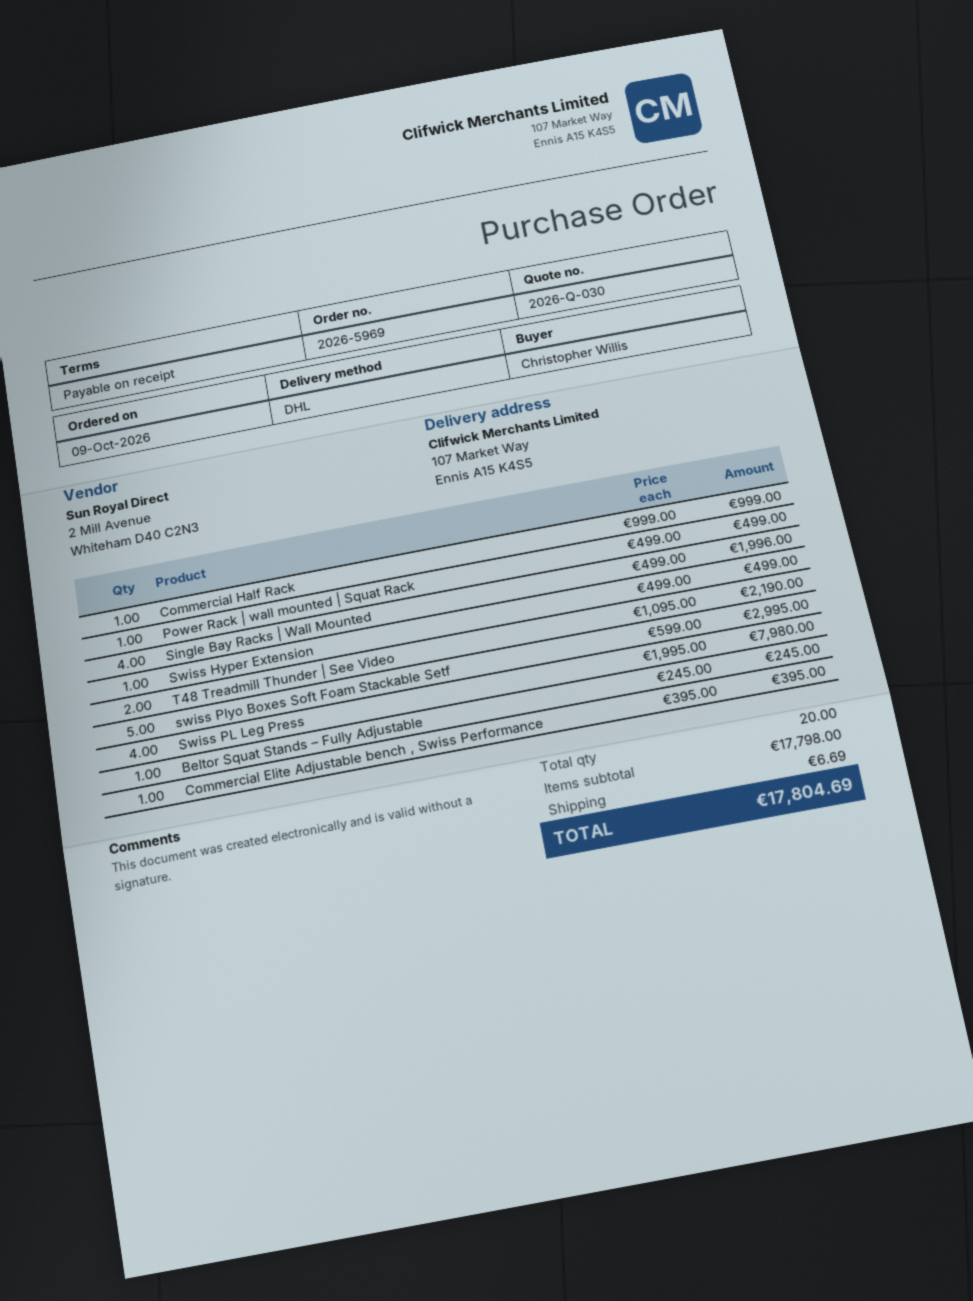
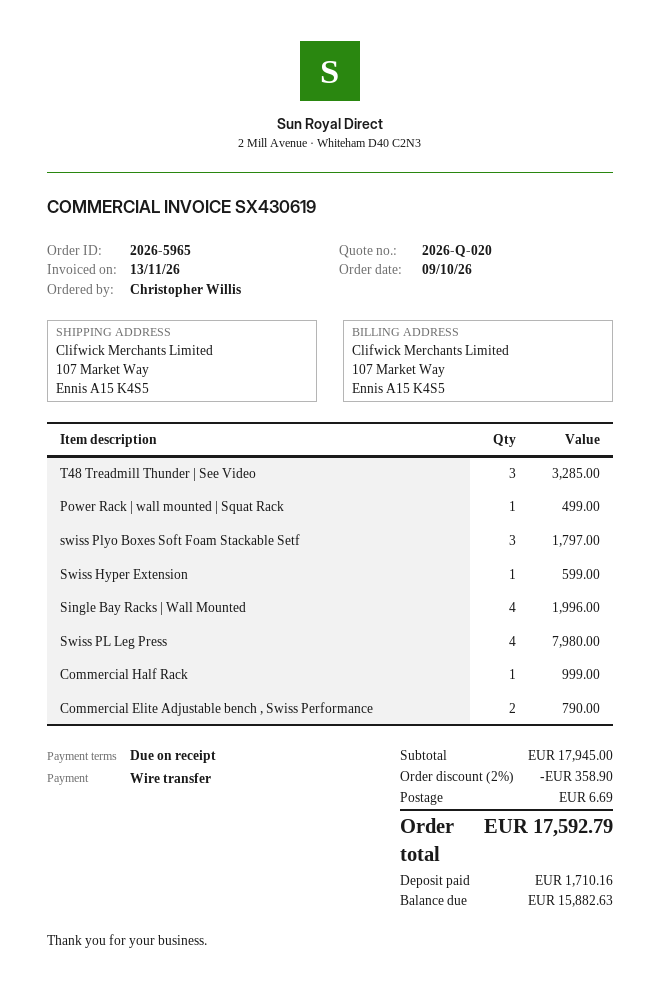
quote number: 2026-Q-030 -> 2026-Q-020
order number: 2026-5969 -> 2026-5965
Swiss Hyper Extension: 1 for 499.00 -> 1 for 599.00
T48 Treadmill Thunder | See Video: 2 for 2190.00 -> 3 for 3285.00
swiss Plyo Boxes Soft Foam Stackable Setf: 5 for 2995.00 -> 3 for 1797.00
Beltor Squat Stands – Fully Adjustable: 1 for 245.00 -> none
Commercial Elite Adjustable bench , Swiss Performance: 1 for 395.00 -> 2 for 790.00
subtotal: 17798.00 -> 17945.00
discount: none -> 2% = 358.90
total: 17804.69 -> 17592.79

